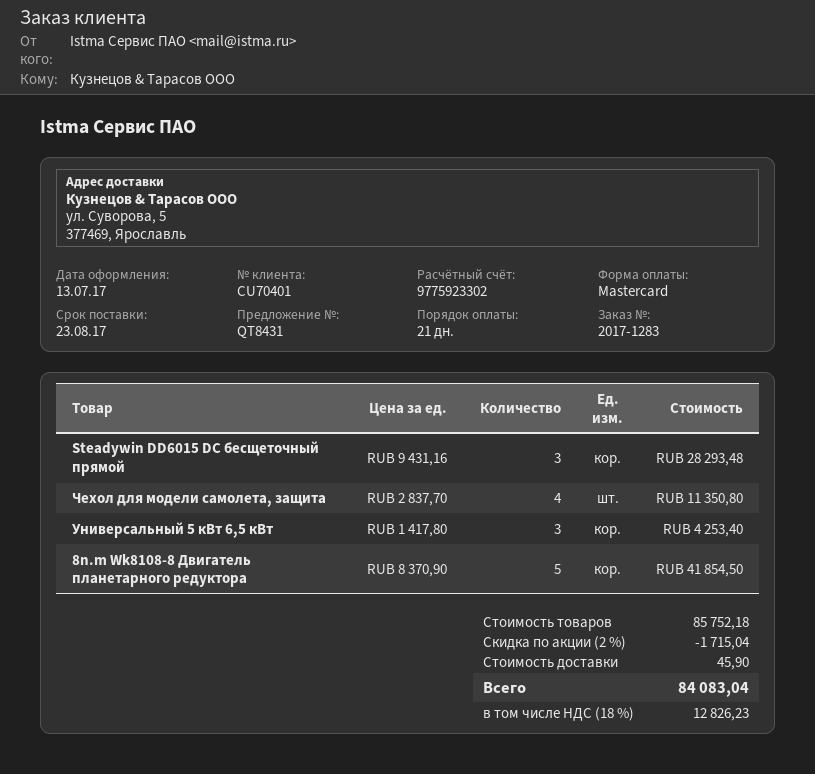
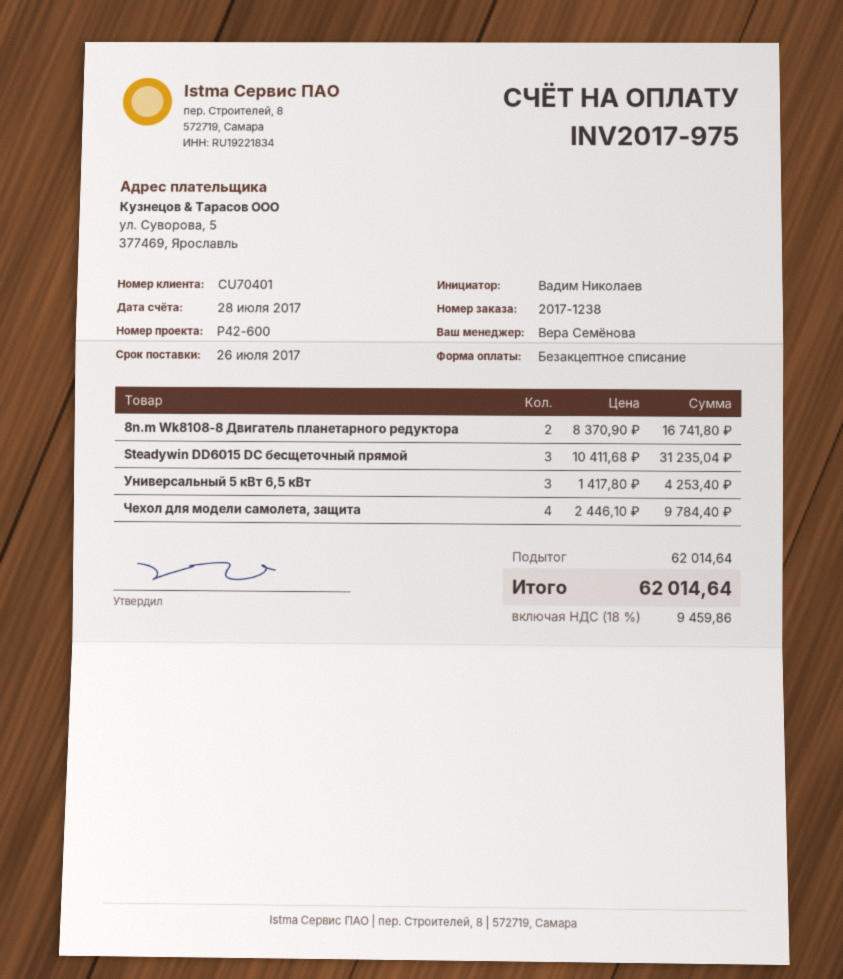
order number: 2017-1283 -> 2017-1238
delivery date: 2017-08-23 -> 2017-07-26
payment method: Mastercard -> direct debit
Steadywin DD6015 DC бесщеточный прямой: 3 x 9431.16 = 28293.48 -> 3 x 10411.68 = 31235.04
Чехол для модели самолета, защита: 4 x 2837.70 = 11350.80 -> 4 x 2446.10 = 9784.40
8n.m Wk8108-8 Двигатель планетарного редуктора: 5 x 8370.90 = 41854.50 -> 2 x 8370.90 = 16741.80
subtotal: 85752.18 -> 62014.64
discount: 2% = 1715.04 -> none
shipping: 45.90 -> none
tax: 18% = 12826.23 -> 18% = 9459.86
total: 84083.04 -> 62014.64

